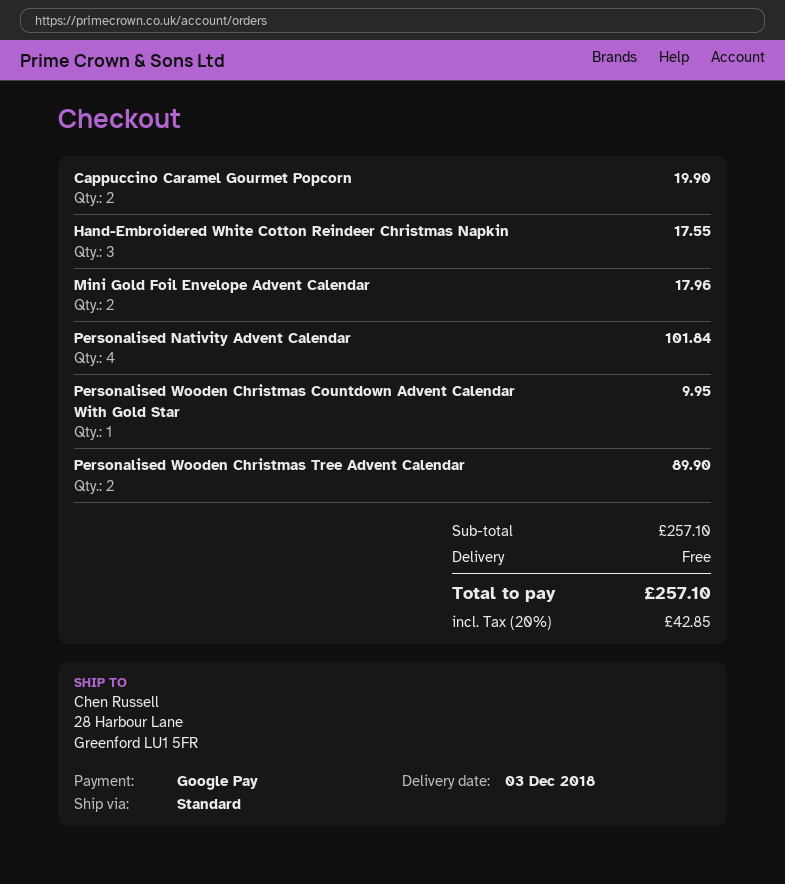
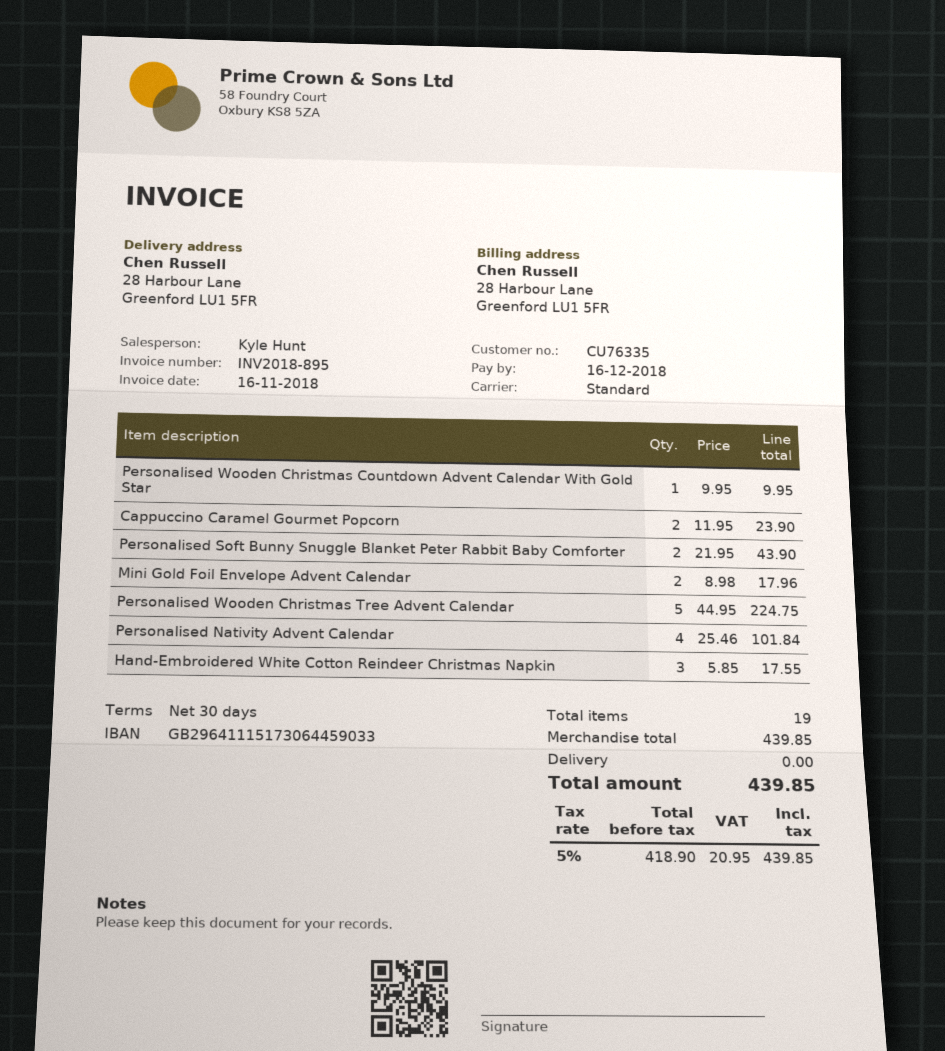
Cappuccino Caramel Gourmet Popcorn: 2 for 19.90 -> 2 for 23.90
Personalised Wooden Christmas Tree Advent Calendar: 2 for 89.90 -> 5 for 224.75
Personalised Soft Bunny Snuggle Blanket Peter Rabbit Baby Comforter: none -> 2 for 43.90
subtotal: 257.10 -> 439.85
tax: 20% = 42.85 -> 5% = 20.95
total: 257.10 -> 439.85

